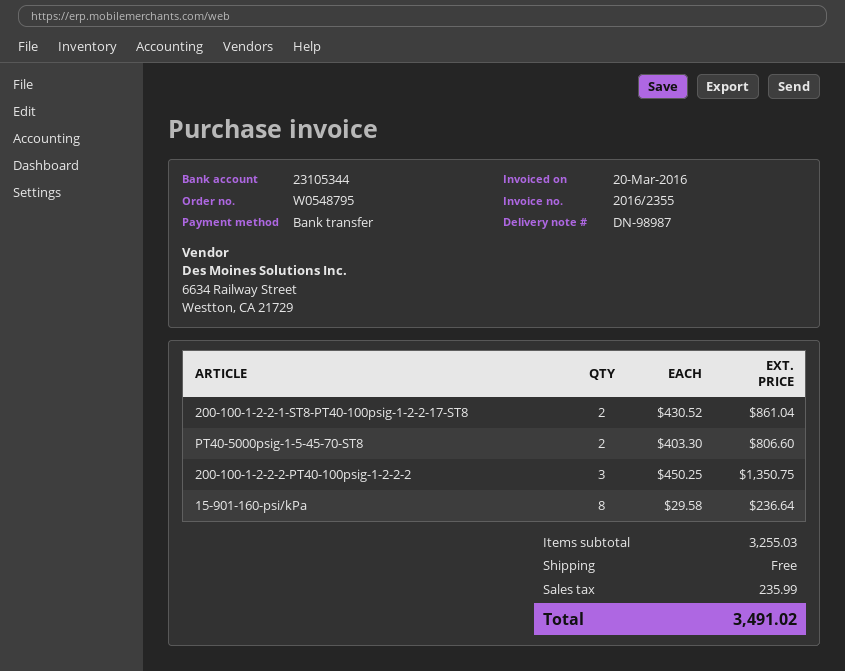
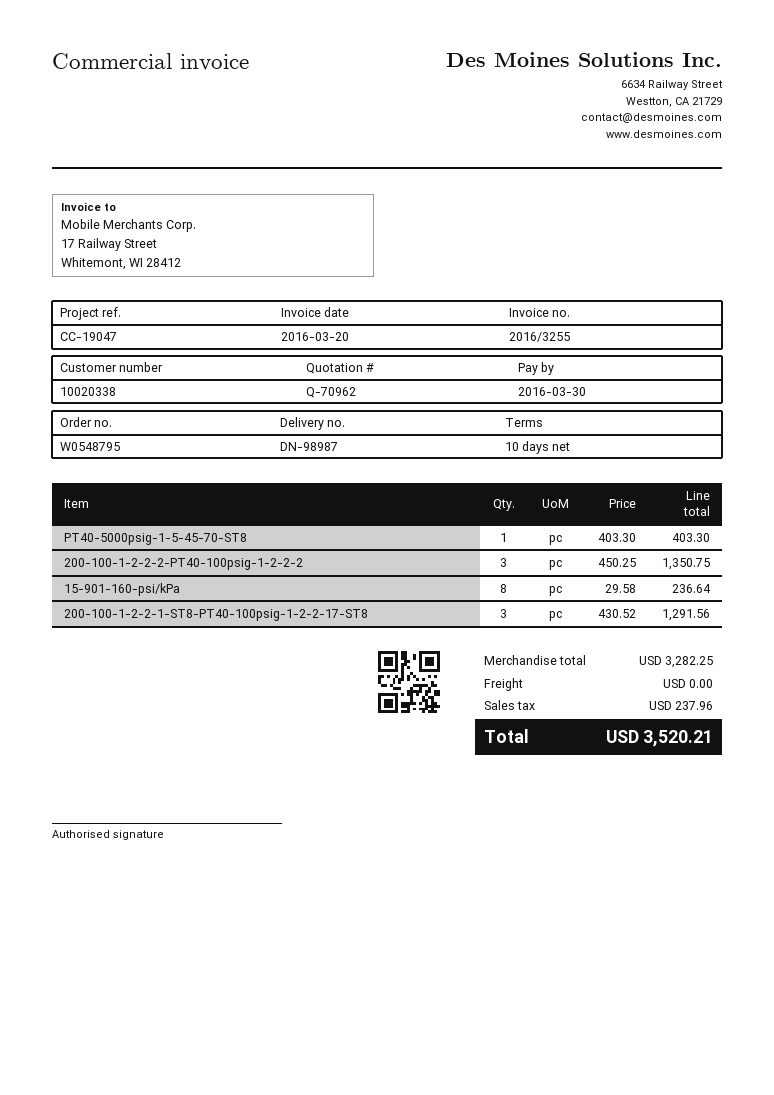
invoice number: 2016/2355 -> 2016/3255
200-100-1-2-2-1-ST8-PT40-100psig-1-2-2-17-ST8: 2 x 430.52 = 861.04 -> 3 x 430.52 = 1291.56
PT40-5000psig-1-5-45-70-ST8: 2 x 403.30 = 806.60 -> 1 x 403.30 = 403.30
subtotal: 3255.03 -> 3282.25
tax: 235.99 -> 237.96
total: 3491.02 -> 3520.21

